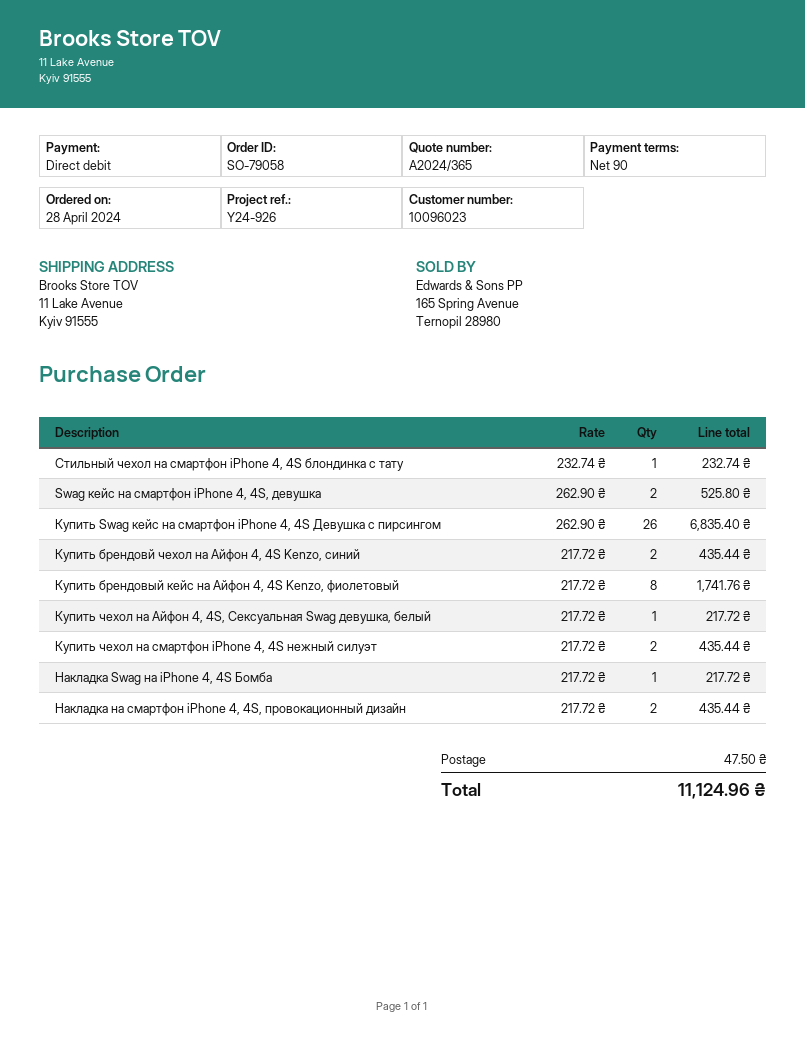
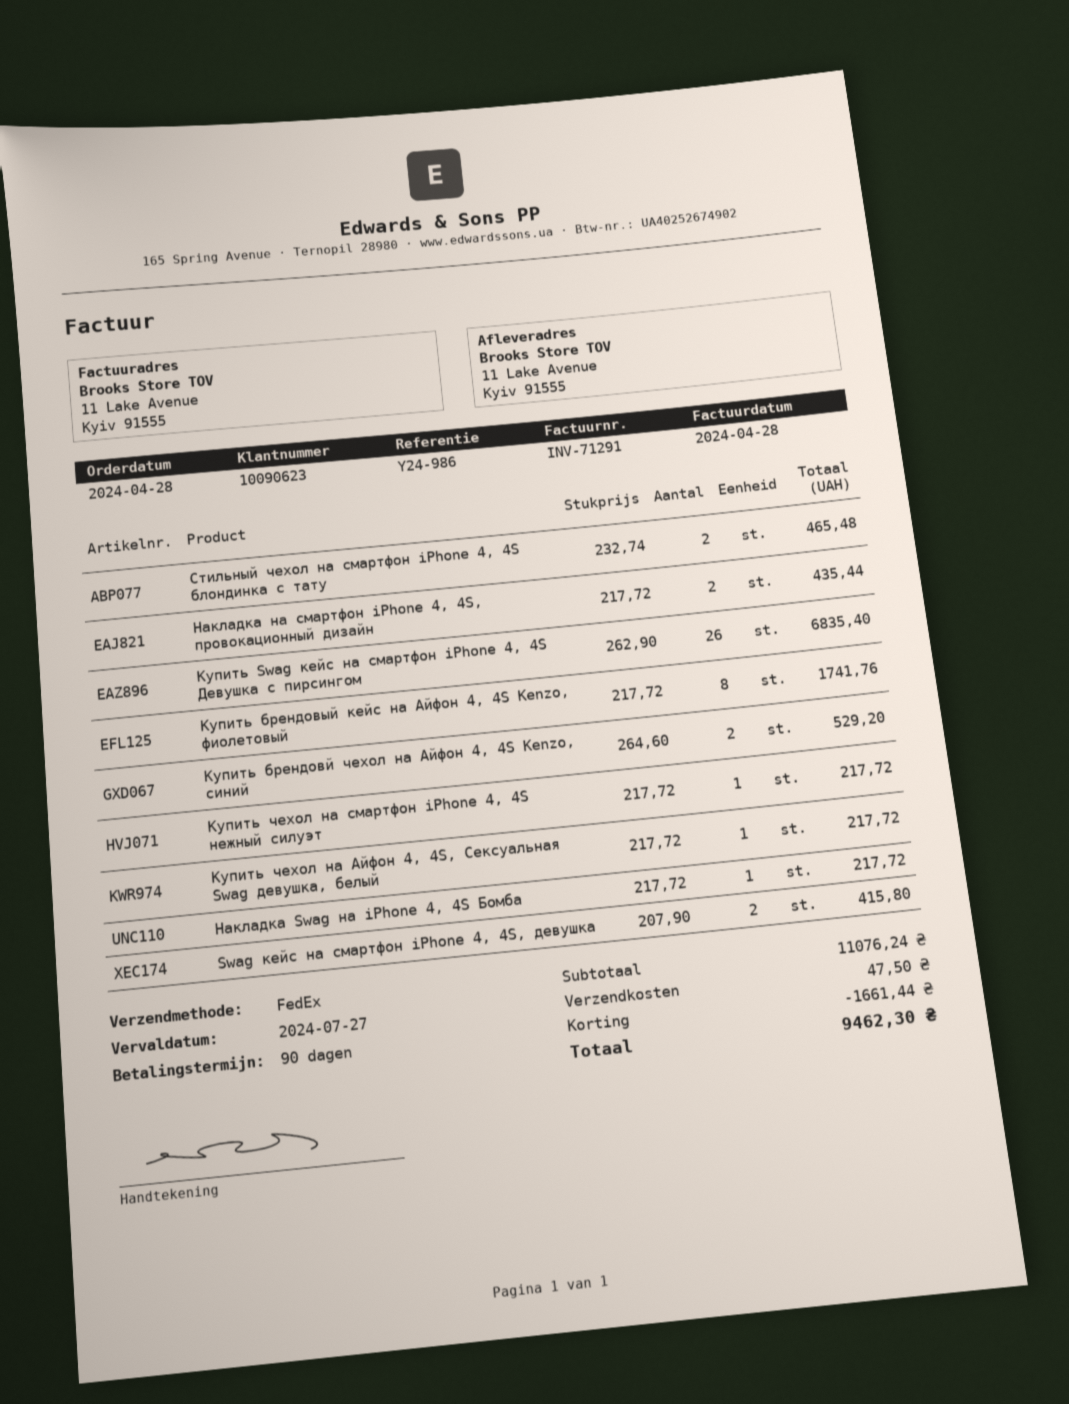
customer number: 10096023 -> 10090623
reference: Y24-926 -> Y24-986
Cтильный чехол на смартфон iPhone 4, 4S блондинка с тату: 1 x 232.74 = 232.74 -> 2 x 232.74 = 465.48
Swag кейс на смартфон iPhone 4, 4S, девушка: 2 x 262.90 = 525.80 -> 2 x 207.90 = 415.80
Купить брендовй чехол на Айфон 4, 4S Kenzo, синий: 2 x 217.72 = 435.44 -> 2 x 264.60 = 529.20
Купить чехол на смартфон iPhone 4, 4S нежный силуэт: 2 x 217.72 = 435.44 -> 1 x 217.72 = 217.72
discount: none -> 1661.44
total: 11124.96 -> 9462.30

